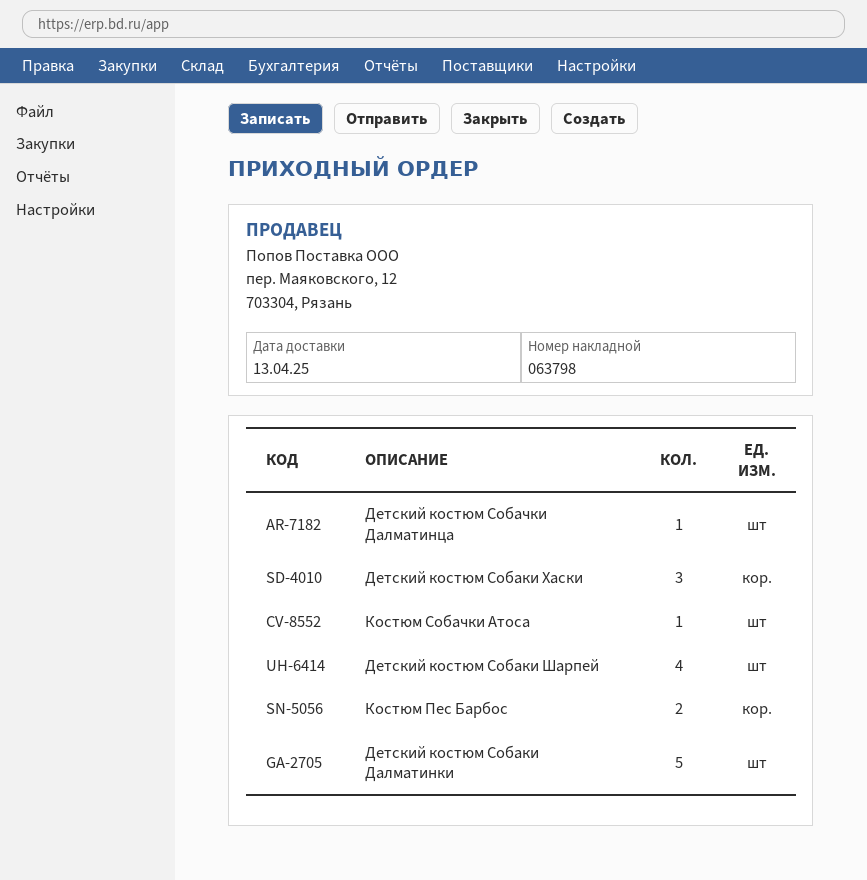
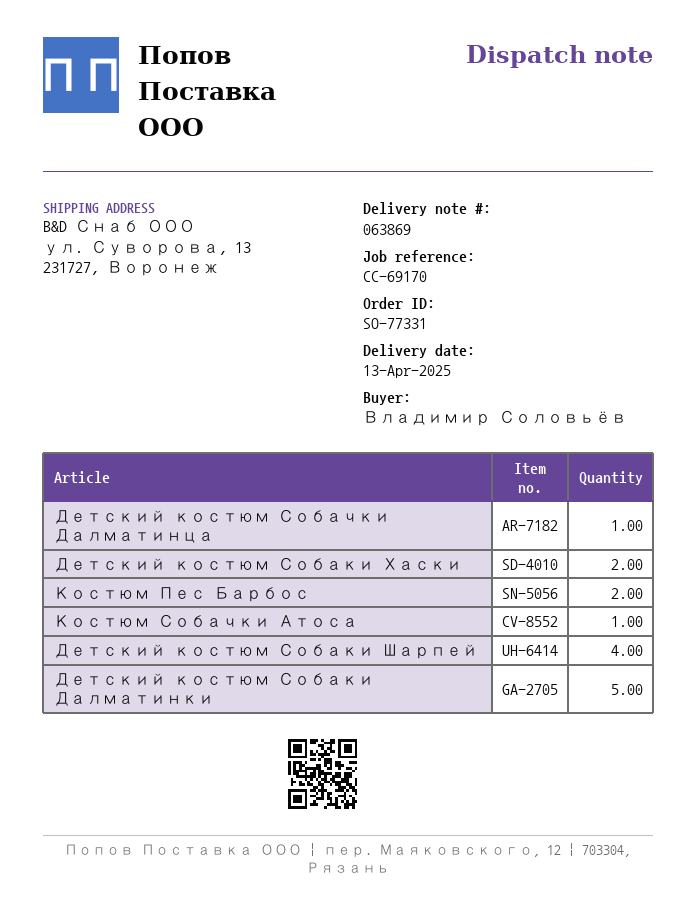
delivery note number: 063798 -> 063869
Детский костюм Собаки Хаски: 3 -> 2

